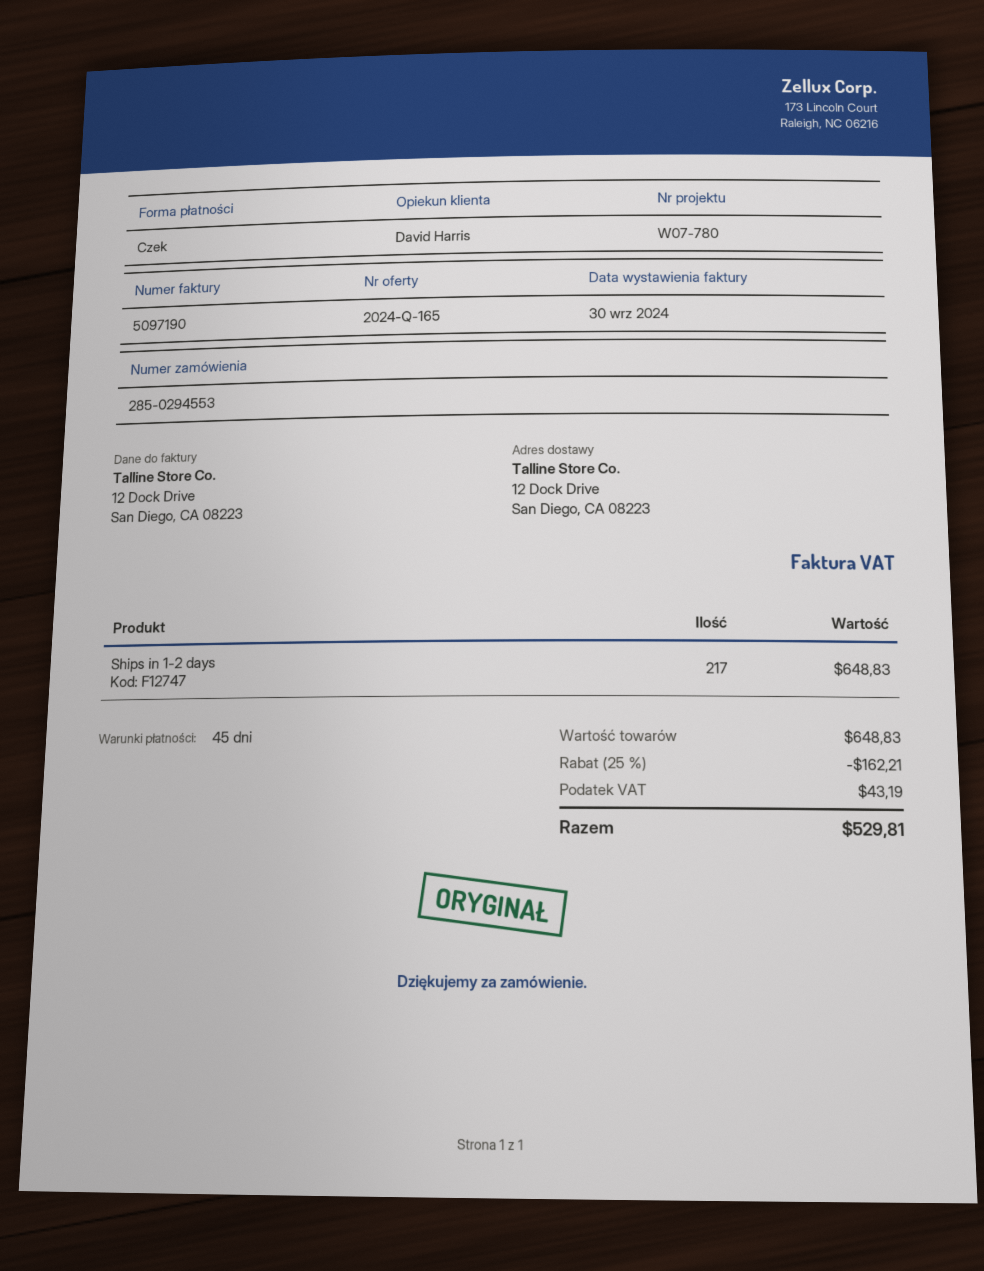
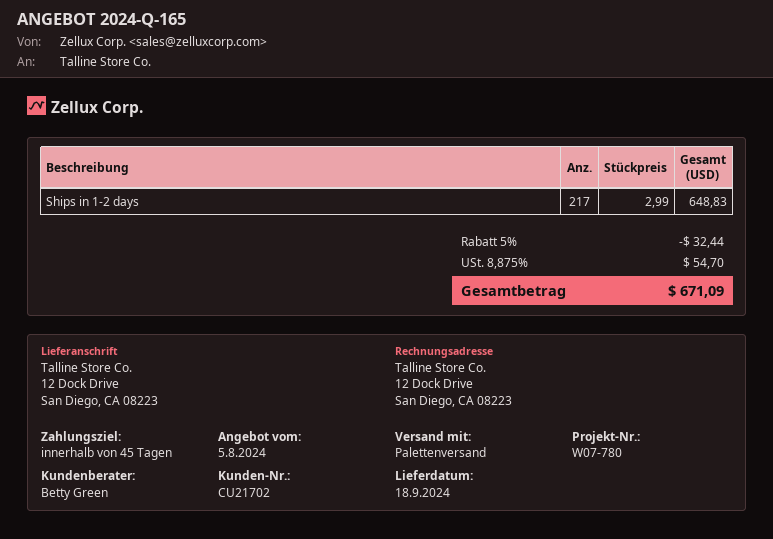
sales rep: David Harris -> Betty Green
discount: 25% = 162.21 -> 5% = 32.44
tax: 43.19 -> 54.70
total: 529.81 -> 671.09

